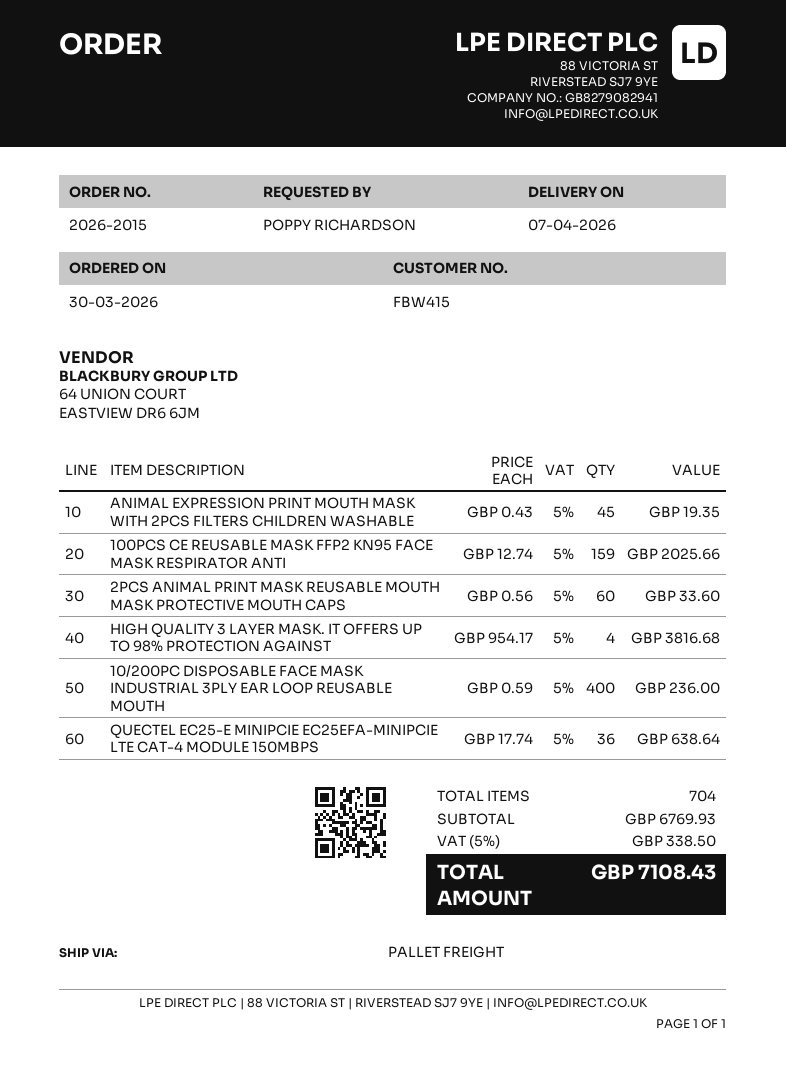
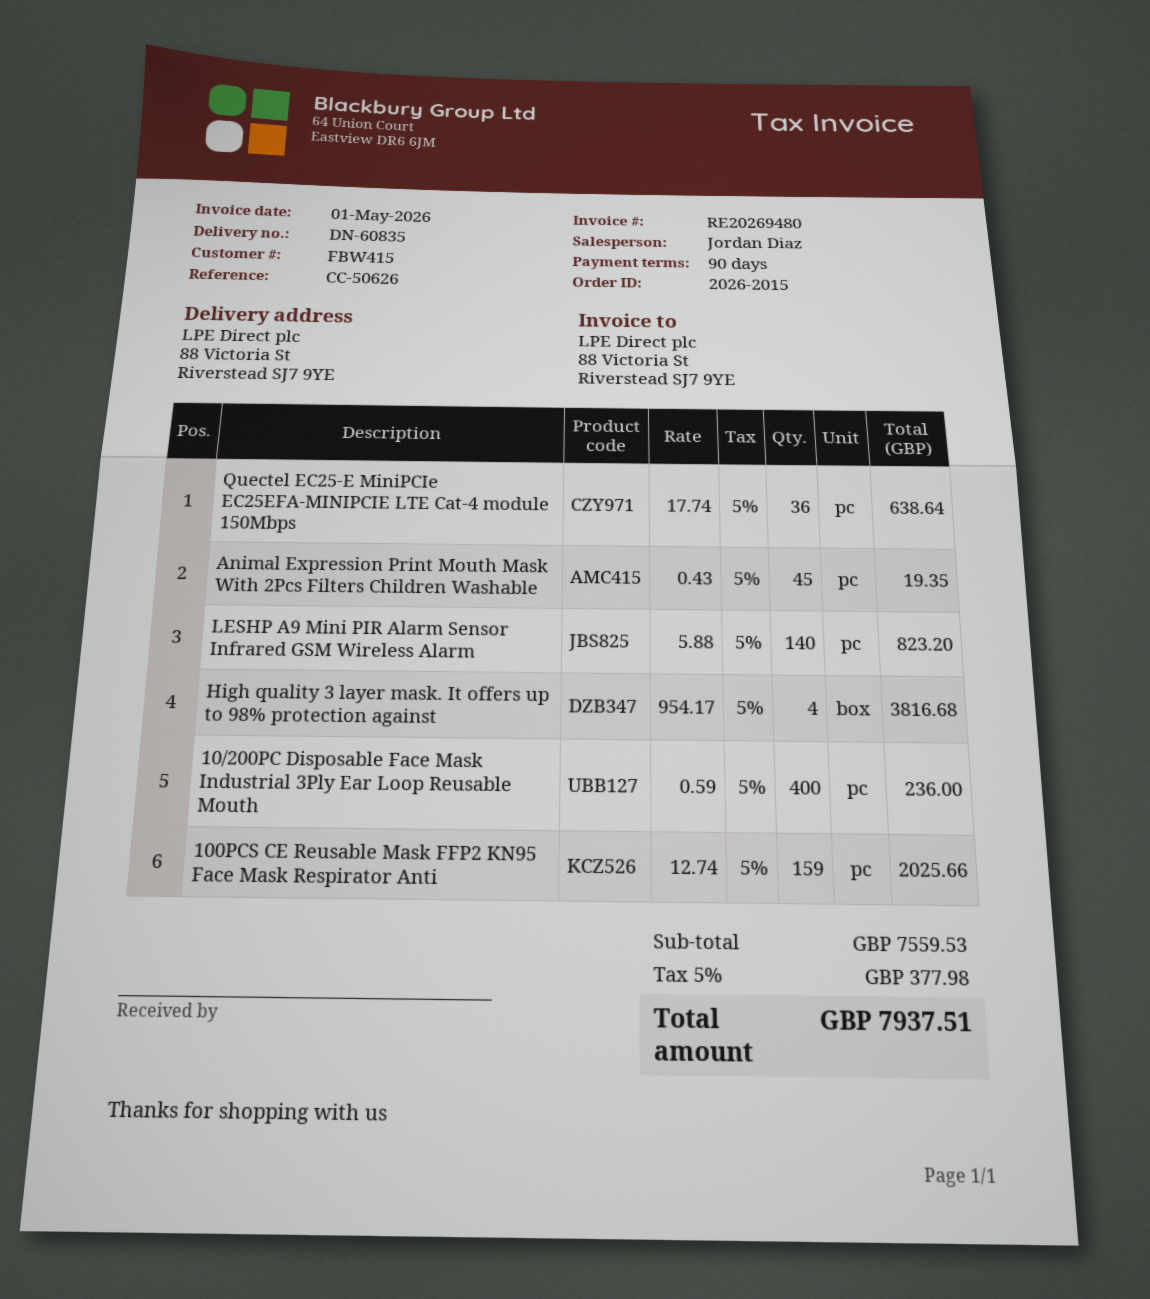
2PCS ANIMAL PRINT MASK REUSABLE MOUTH MASK PROTECTIVE MOUTH CAPS: 60 x 0.56 = 33.60 -> none
LESHP A9 Mini PIR Alarm Sensor Infrared GSM Wireless Alarm: none -> 140 x 5.88 = 823.20
subtotal: 6769.93 -> 7559.53
tax: 5% = 338.50 -> 5% = 377.98
total: 7108.43 -> 7937.51

